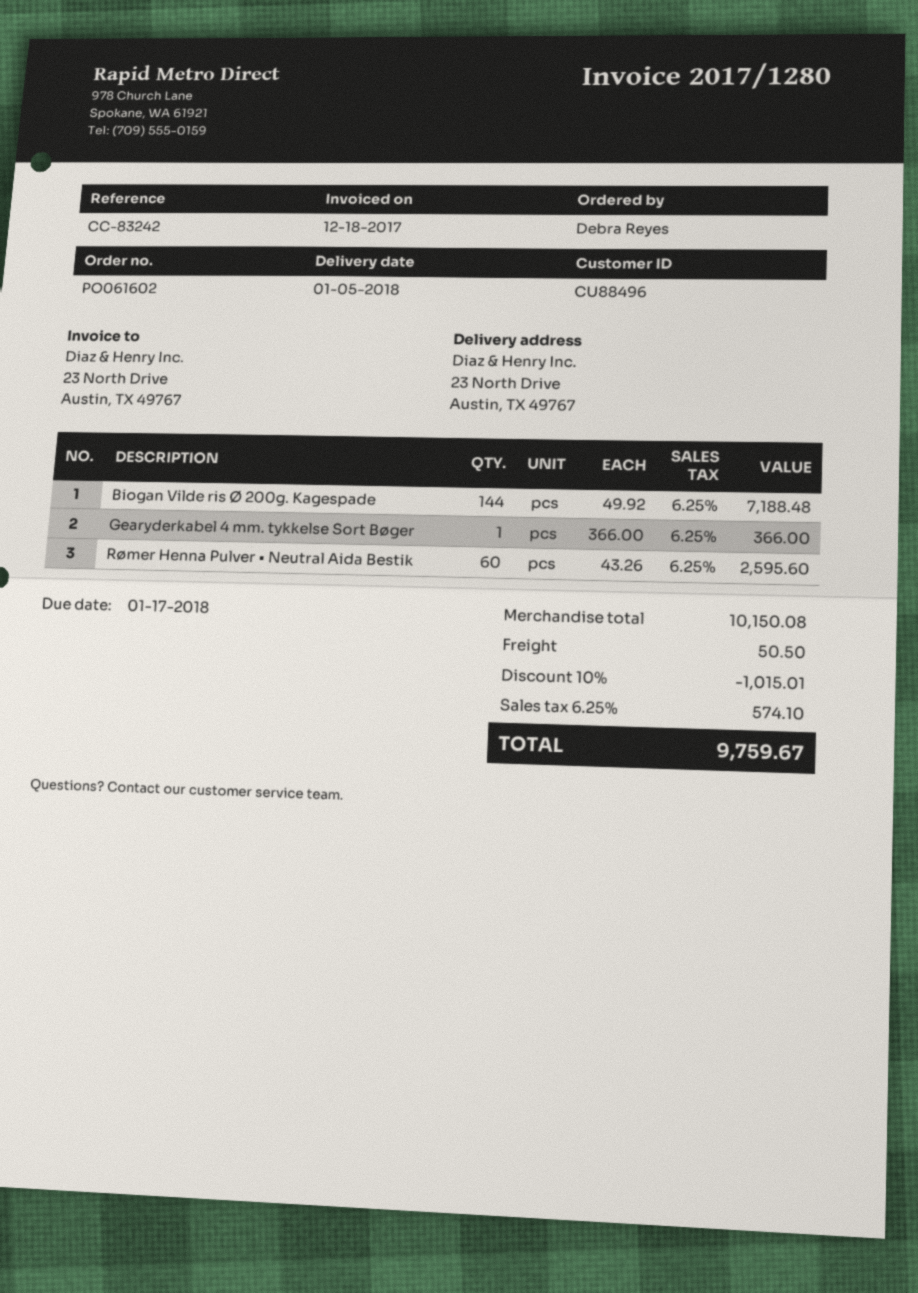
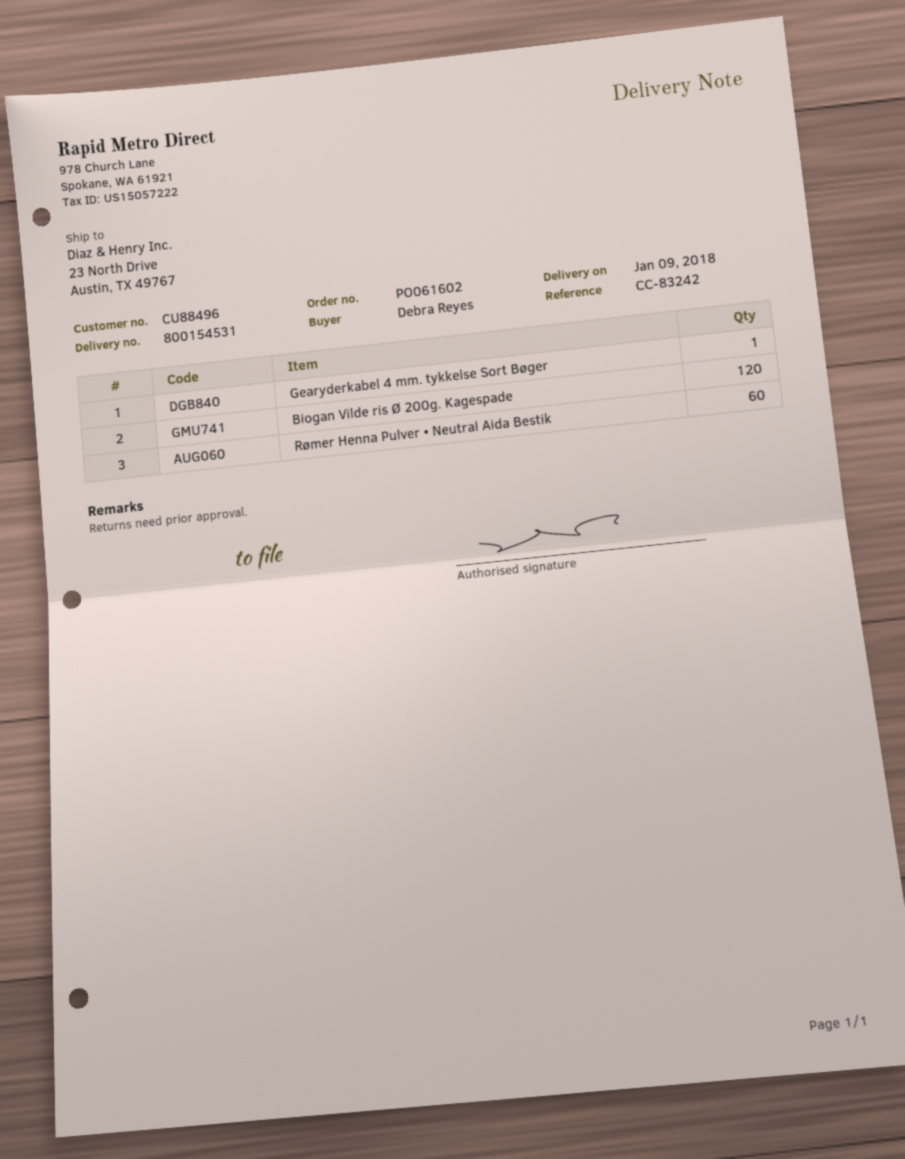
delivery date: 2018-01-05 -> 2018-01-09
Biogan Vilde ris Ø 200g. Kagespade: 144 -> 120

